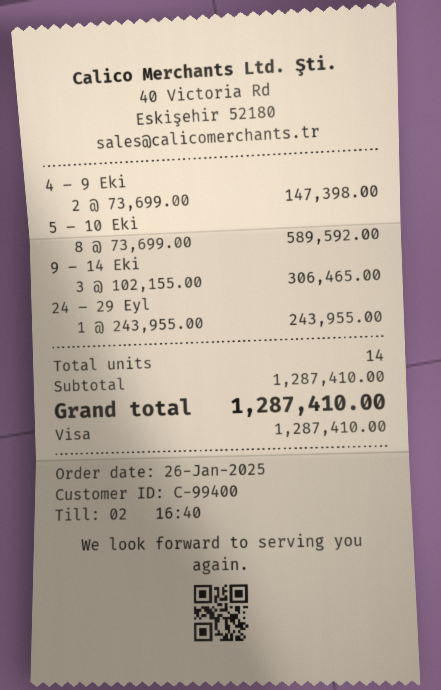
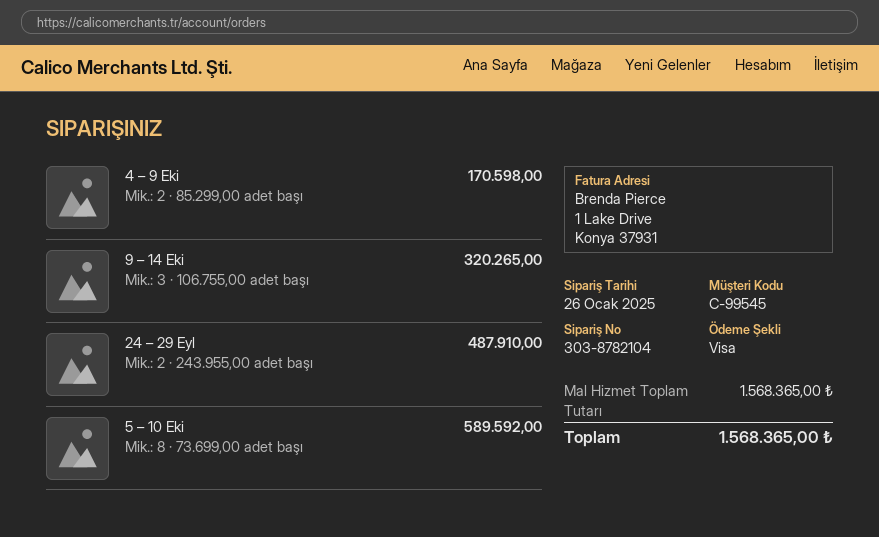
customer number: C-99400 -> C-99545
4 – 9 Eki: 2 x 73699.00 = 147398.00 -> 2 x 85299.00 = 170598.00
9 – 14 Eki: 3 x 102155.00 = 306465.00 -> 3 x 106755.00 = 320265.00
24 – 29 Eyl: 1 x 243955.00 = 243955.00 -> 2 x 243955.00 = 487910.00
subtotal: 1287410.00 -> 1568365.00
total: 1287410.00 -> 1568365.00

